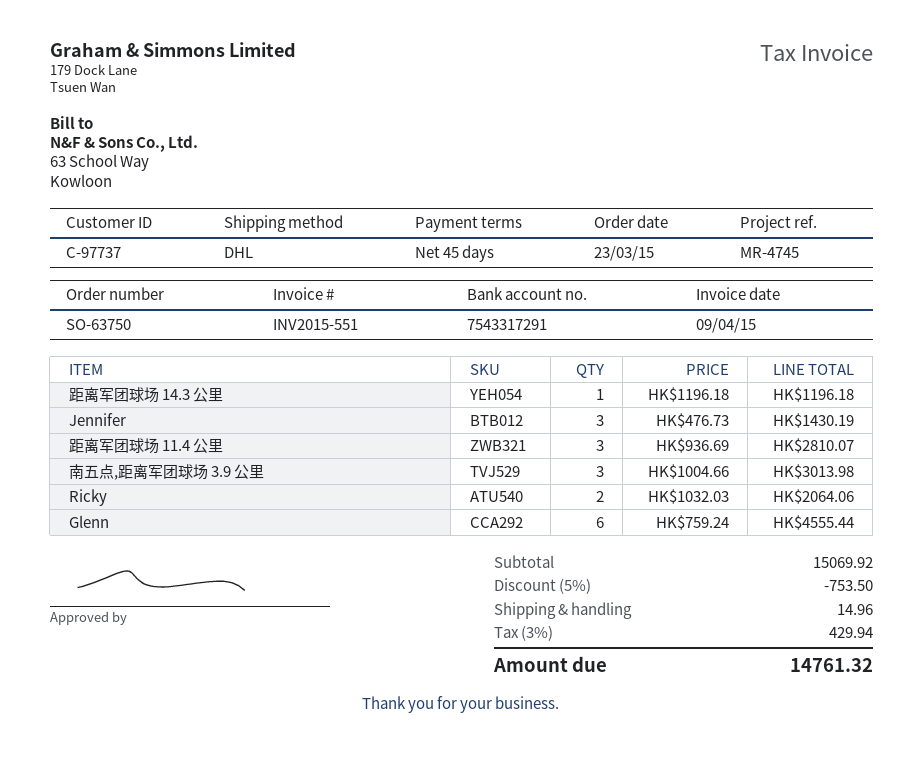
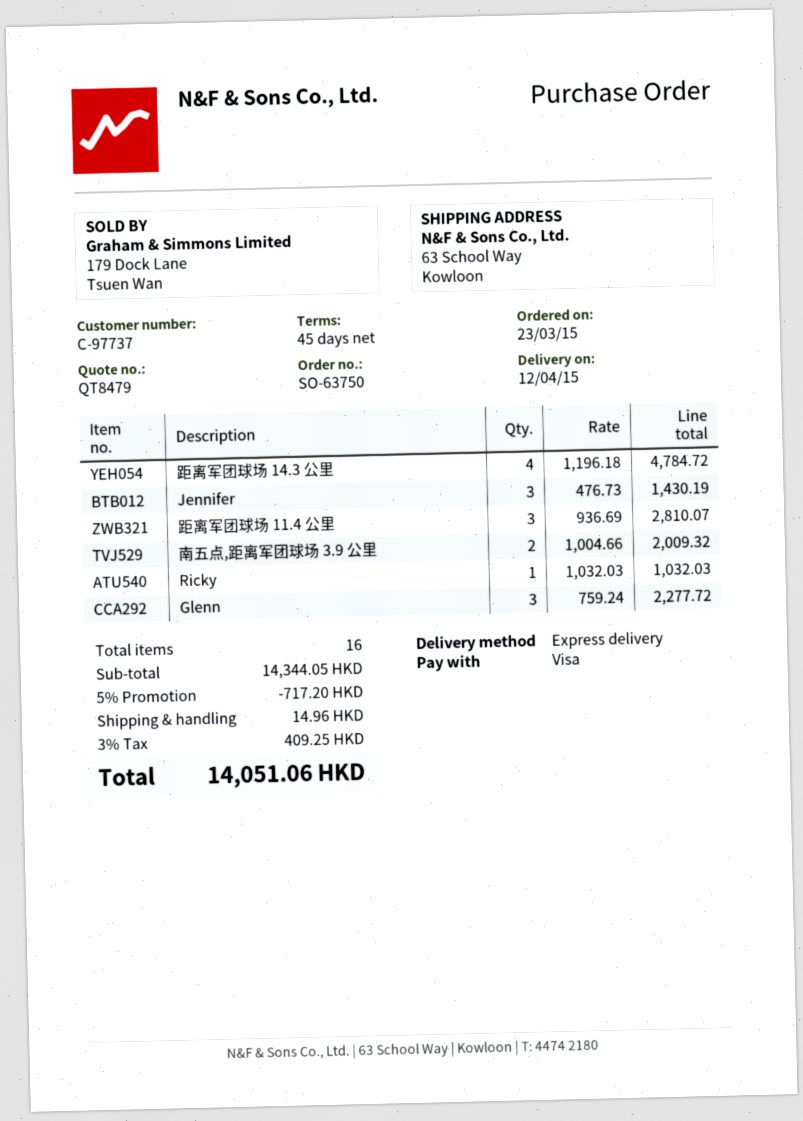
shipping method: DHL -> express
距离军团球场 14.3 公里: 1 x 1196.18 = 1196.18 -> 4 x 1196.18 = 4784.72
南五点,距离军团球场 3.9 公里: 3 x 1004.66 = 3013.98 -> 2 x 1004.66 = 2009.32
Ricky: 2 x 1032.03 = 2064.06 -> 1 x 1032.03 = 1032.03
Glenn: 6 x 759.24 = 4555.44 -> 3 x 759.24 = 2277.72
subtotal: 15069.92 -> 14344.05
discount: 5% = 753.50 -> 5% = 717.20
tax: 3% = 429.94 -> 3% = 409.25
total: 14761.32 -> 14051.06

